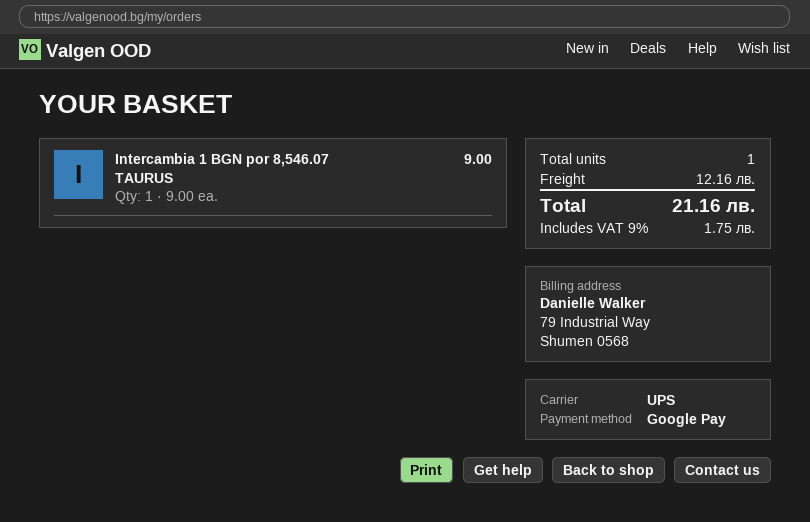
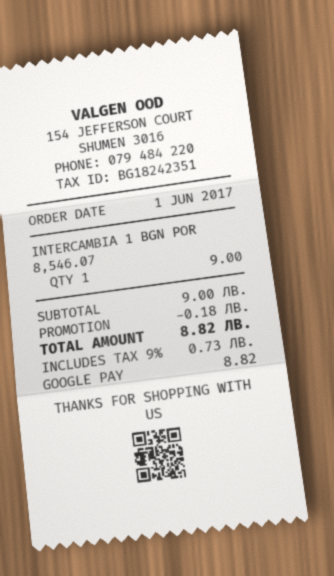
discount: none -> 0.18
shipping: 12.16 -> none
tax: 9% = 1.75 -> 9% = 0.73
total: 21.16 -> 8.82

